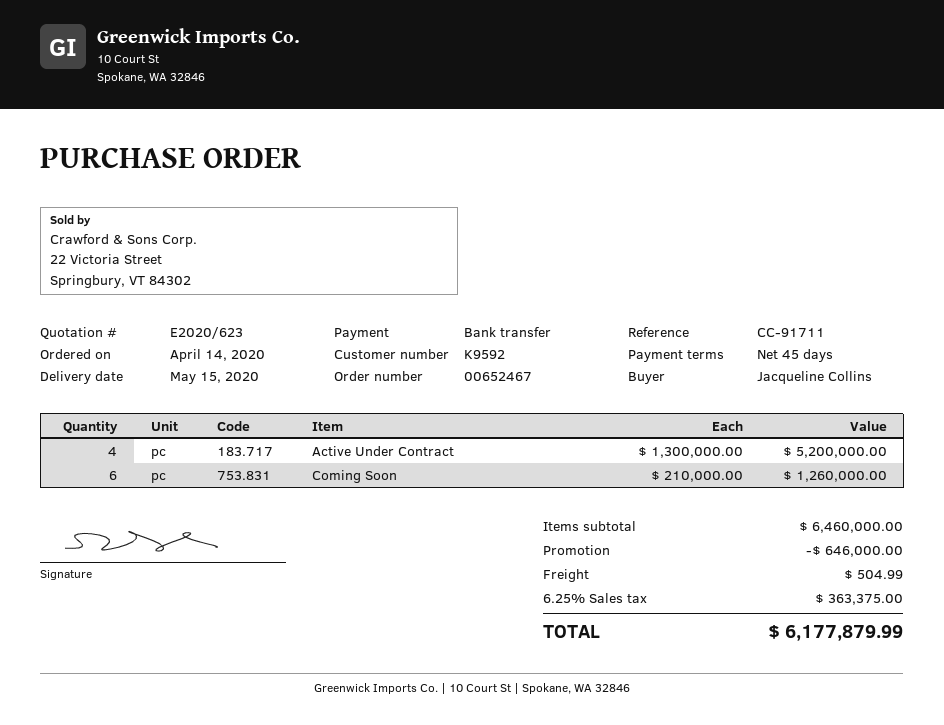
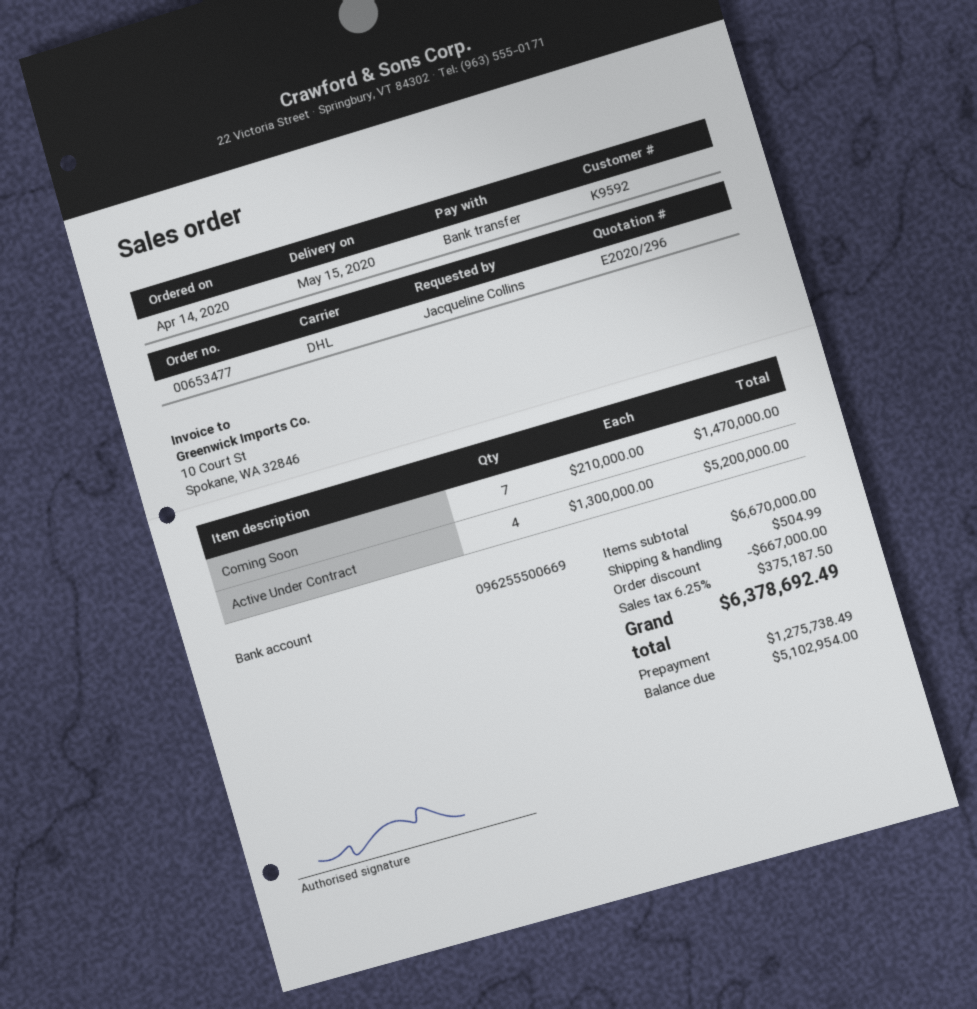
quote number: E2020/623 -> E2020/296
order number: 00652467 -> 00653477
Coming Soon: 6 x 210000.00 = 1260000.00 -> 7 x 210000.00 = 1470000.00
subtotal: 6460000.00 -> 6670000.00
discount: 646000.00 -> 667000.00
tax: 6.25% = 363375.00 -> 6.25% = 375187.50
total: 6177879.99 -> 6378692.49

